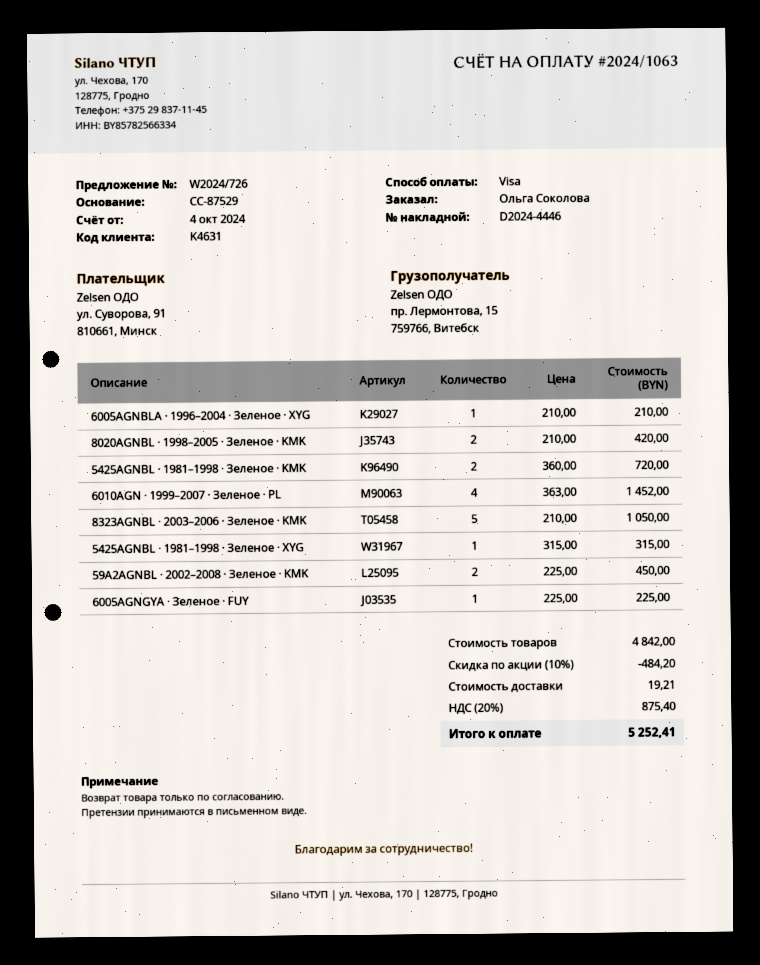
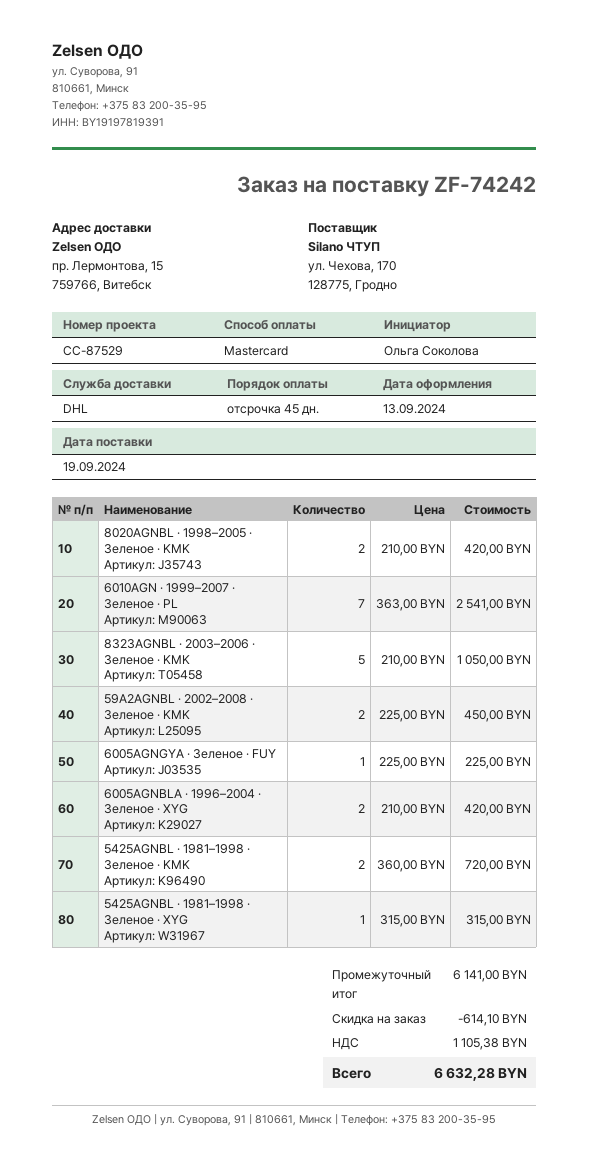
payment method: Visa -> Mastercard
6005AGNBLA · 1996–2004 · Зеленое · XYG: 1 x 210.00 = 210.00 -> 2 x 210.00 = 420.00
6010AGN · 1999–2007 · Зеленое · PL: 4 x 363.00 = 1452.00 -> 7 x 363.00 = 2541.00
subtotal: 4842.00 -> 6141.00
discount: 484.20 -> 614.10
shipping: 19.21 -> none
tax: 875.40 -> 1105.38
total: 5252.41 -> 6632.28

